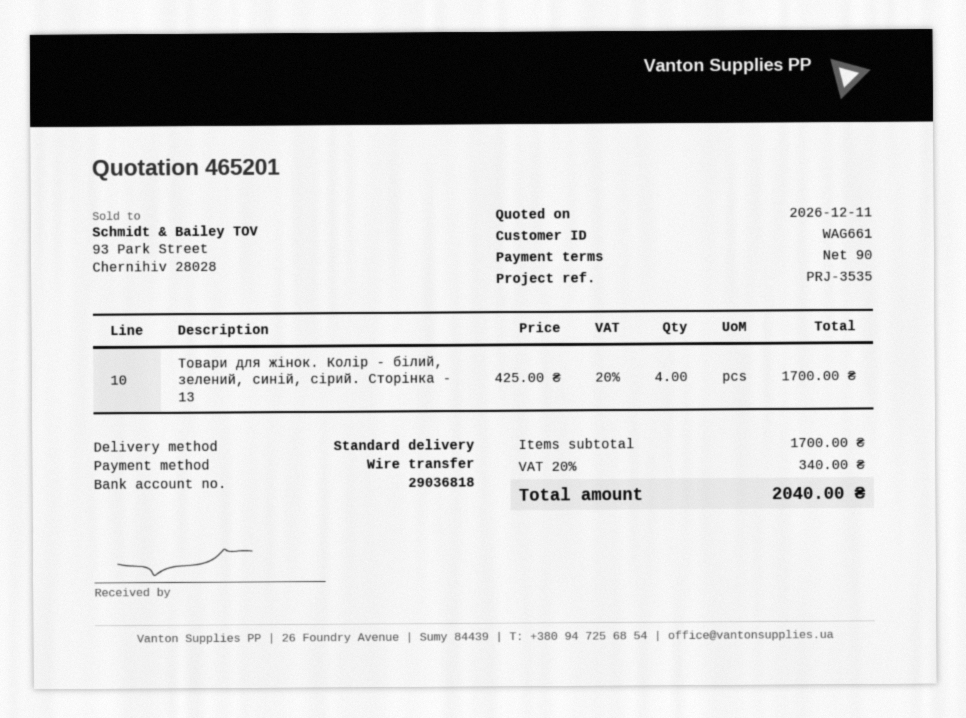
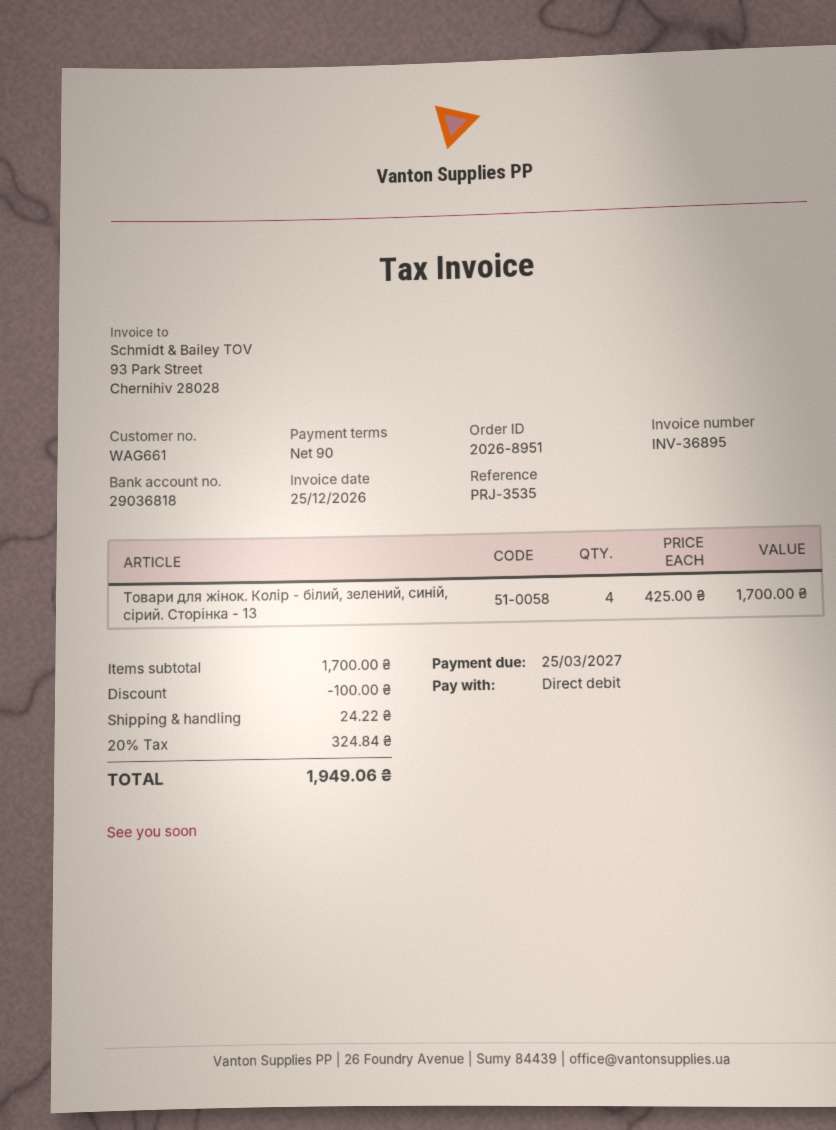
payment method: bank transfer -> direct debit
discount: none -> 100.00
shipping: none -> 24.22
tax: 20% = 340.00 -> 20% = 324.84
total: 2040.00 -> 1949.06

